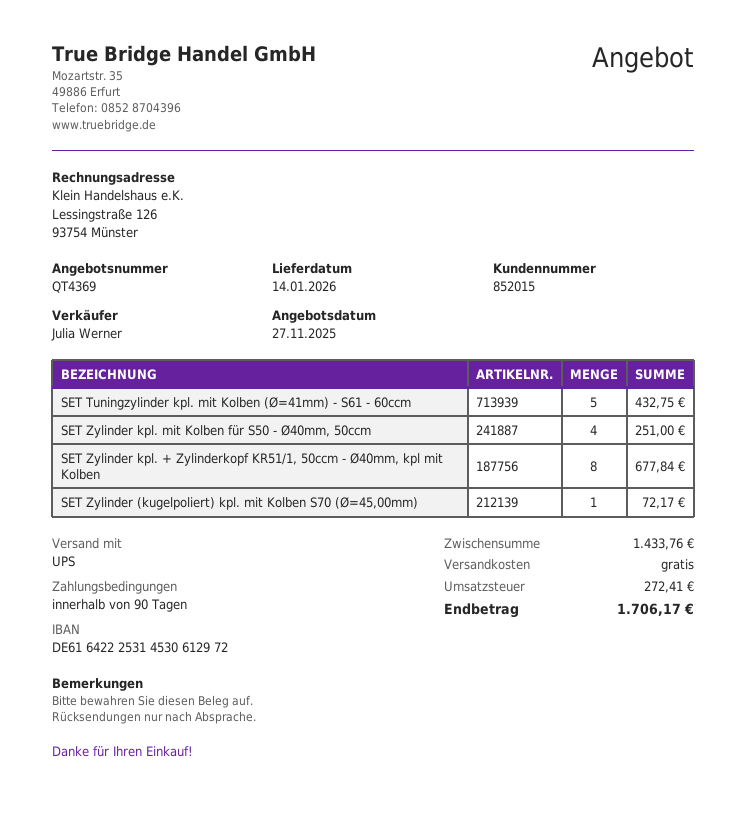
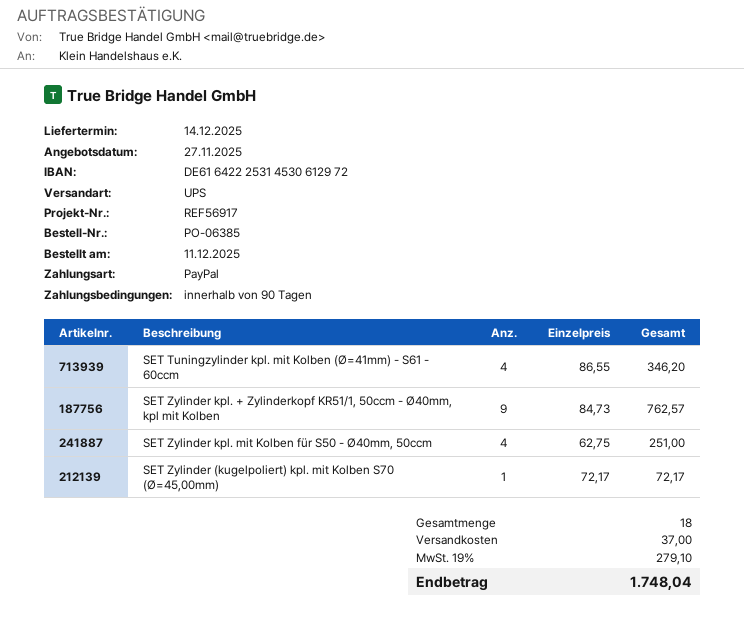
delivery date: 2026-01-14 -> 2025-12-14
SET Tuningzylinder kpl. mit Kolben (Ø=41mm) - S61 - 60ccm: 5 for 432.75 -> 4 for 346.20
SET Zylinder kpl. + Zylinderkopf KR51/1, 50ccm - Ø40mm, kpl mit Kolben: 8 for 677.84 -> 9 for 762.57
shipping: 0.00 -> 37.00
tax: 272.41 -> 279.10
total: 1706.17 -> 1748.04

